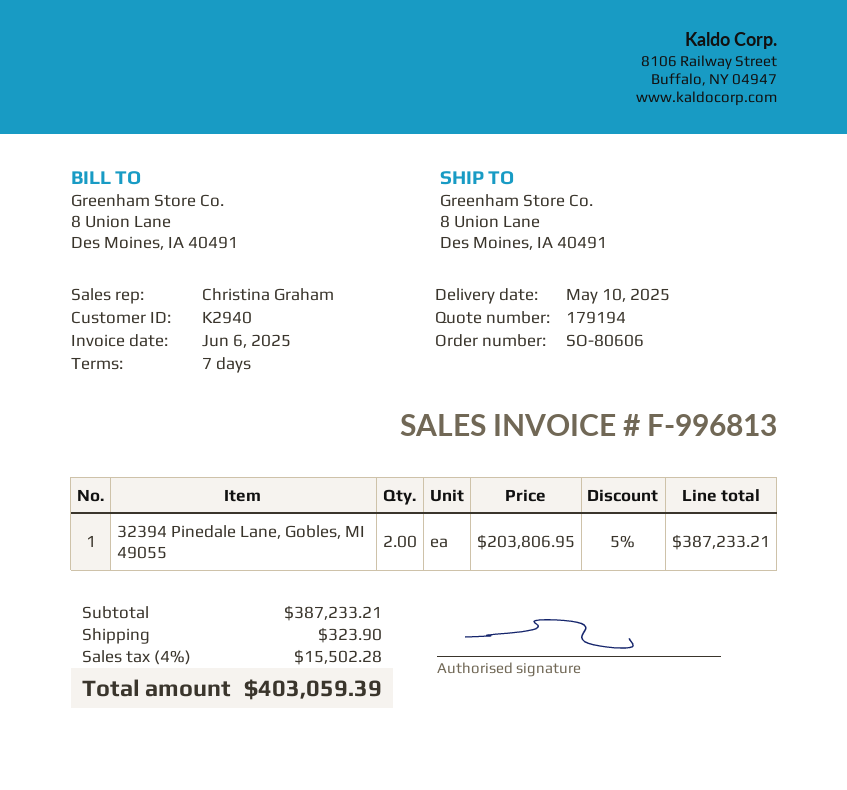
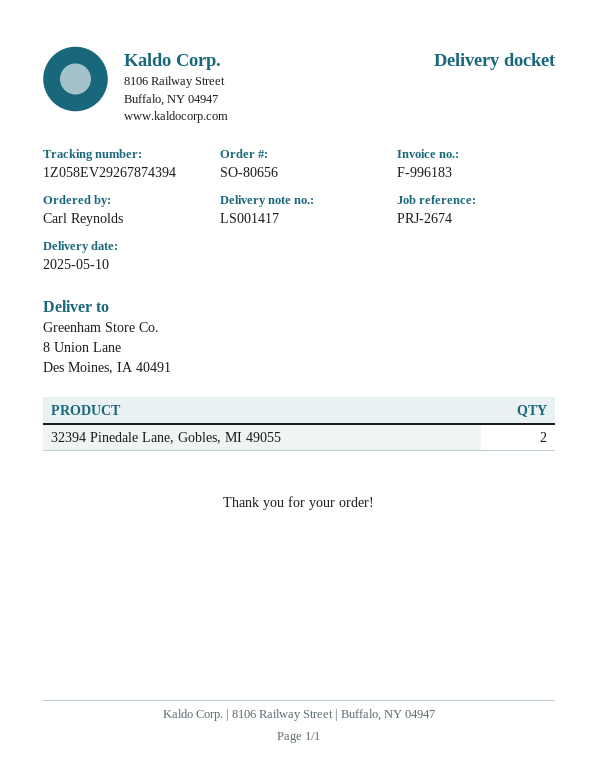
order number: SO-80606 -> SO-80656
invoice number: F-996813 -> F-996183

